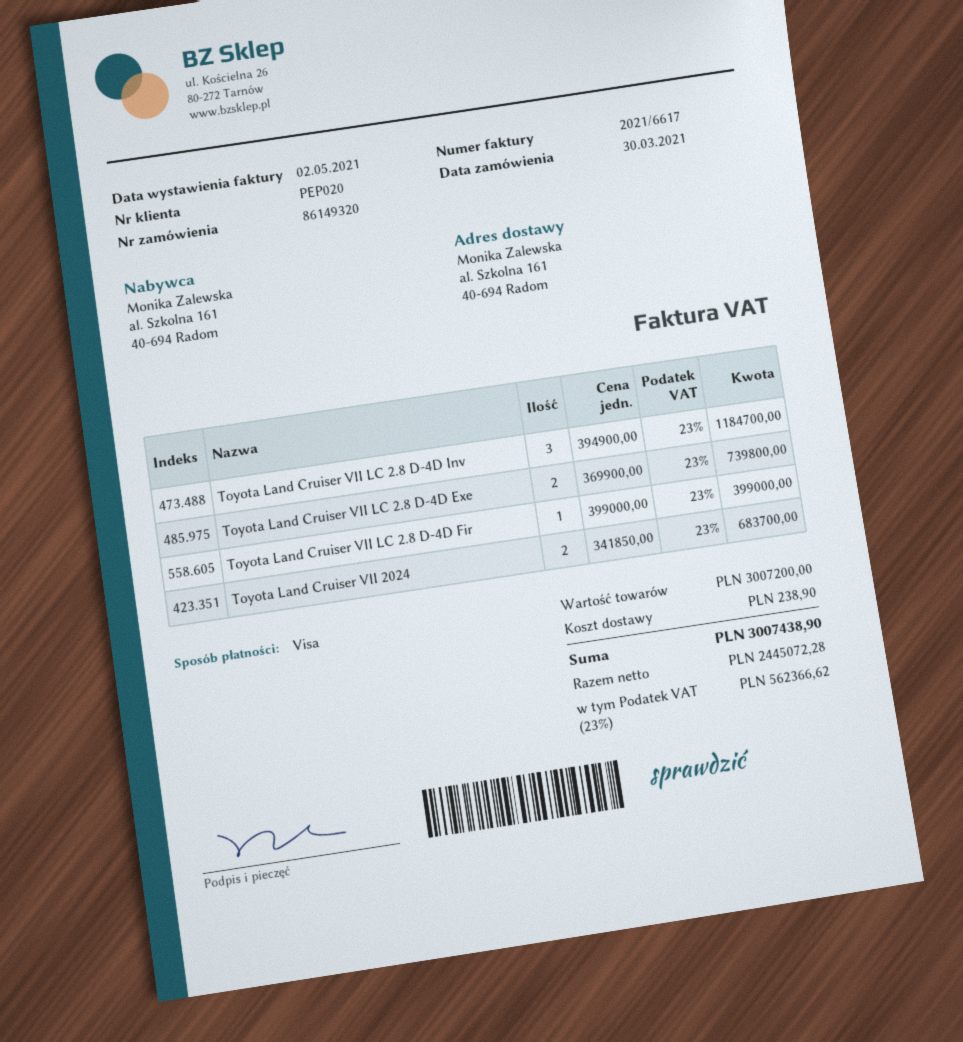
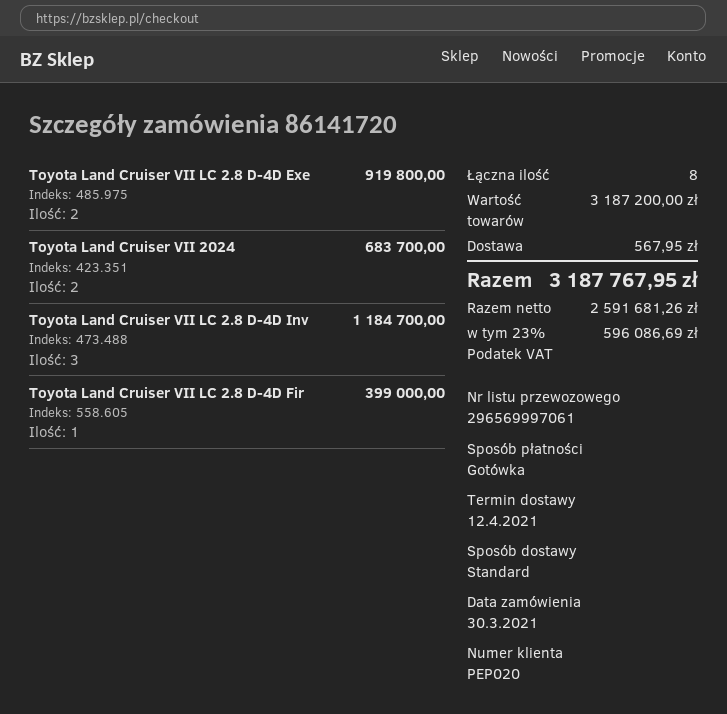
order number: 86149320 -> 86141720
payment method: Visa -> cash
Toyota Land Cruiser VII LC 2.8 D-4D Exe: 2 for 739800.00 -> 2 for 919800.00
subtotal: 3007200.00 -> 3187200.00
shipping: 238.90 -> 567.95
net: 2445072.28 -> 2591681.26
tax: 23% = 562366.62 -> 23% = 596086.69
total: 3007438.90 -> 3187767.95

